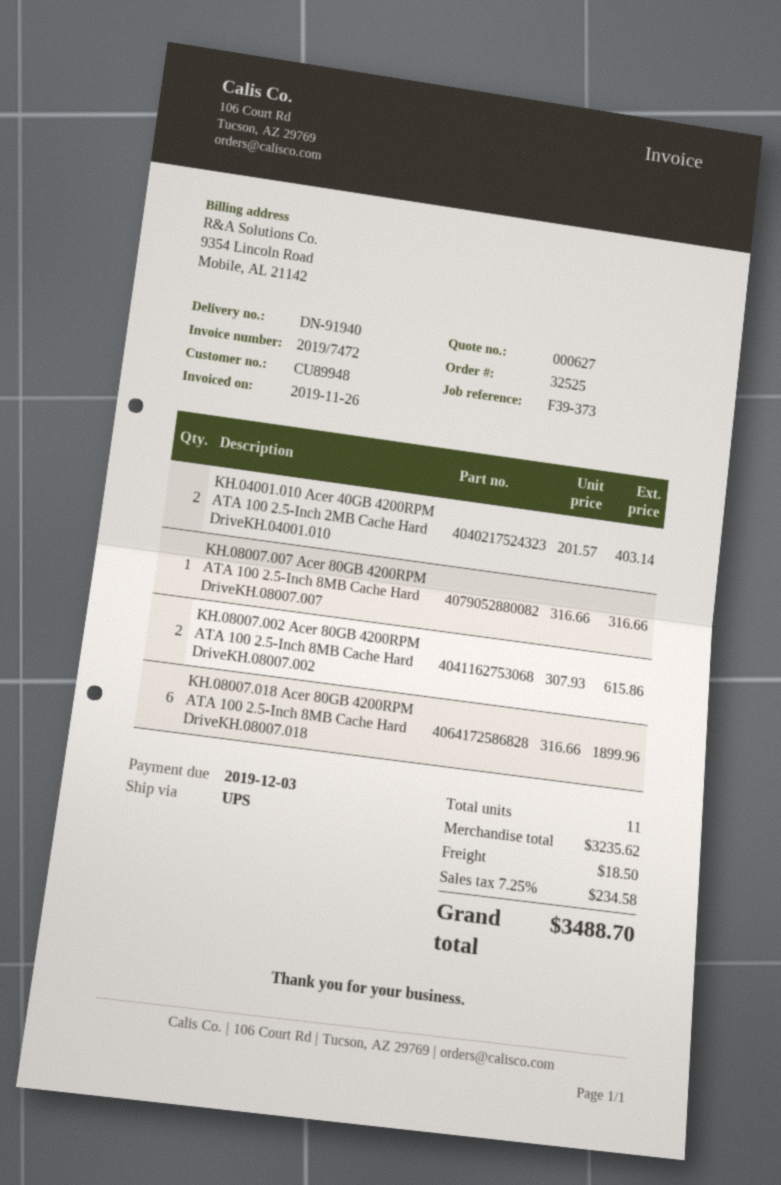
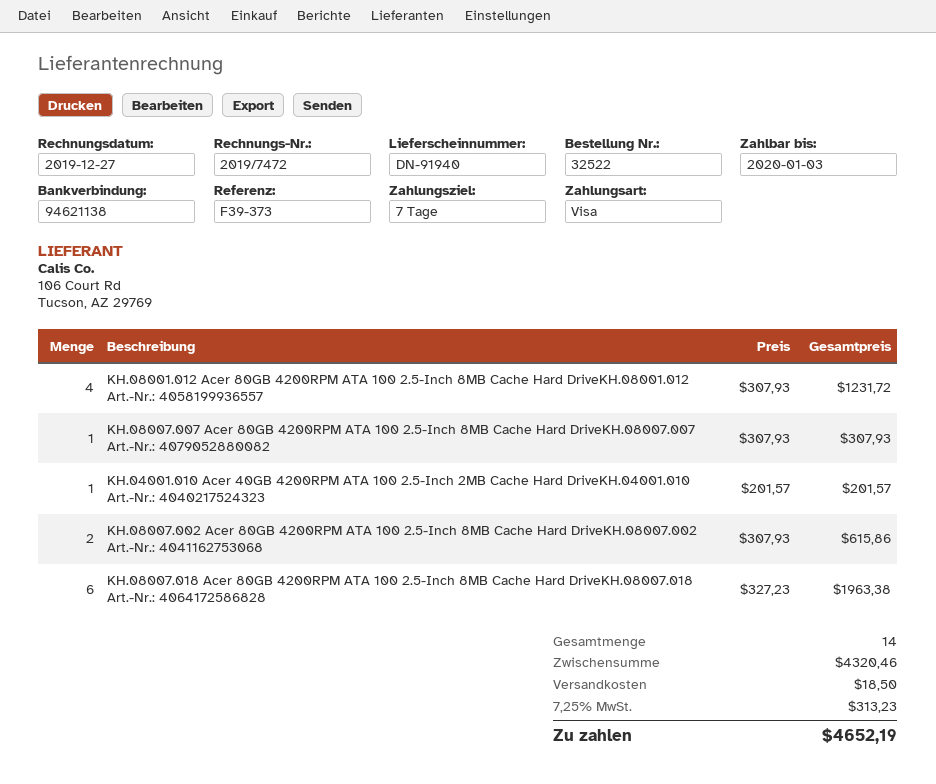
order number: 32525 -> 32522
invoice date: 2019-11-26 -> 2019-12-27
due date: 2019-12-03 -> 2020-01-03
KH.04001.010 Acer 40GB 4200RPM ATA 100 2.5-Inch 2MB Cache Hard DriveKH.04001.010: 2 x 201.57 = 403.14 -> 1 x 201.57 = 201.57
KH.08007.007 Acer 80GB 4200RPM ATA 100 2.5-Inch 8MB Cache Hard DriveKH.08007.007: 1 x 316.66 = 316.66 -> 1 x 307.93 = 307.93
KH.08007.018 Acer 80GB 4200RPM ATA 100 2.5-Inch 8MB Cache Hard DriveKH.08007.018: 6 x 316.66 = 1899.96 -> 6 x 327.23 = 1963.38
KH.08001.012 Acer 80GB 4200RPM ATA 100 2.5-Inch 8MB Cache Hard DriveKH.08001.012: none -> 4 x 307.93 = 1231.72
total quantity: 11 -> 14
subtotal: 3235.62 -> 4320.46
tax: 7.25% = 234.58 -> 7.25% = 313.23
total: 3488.70 -> 4652.19

